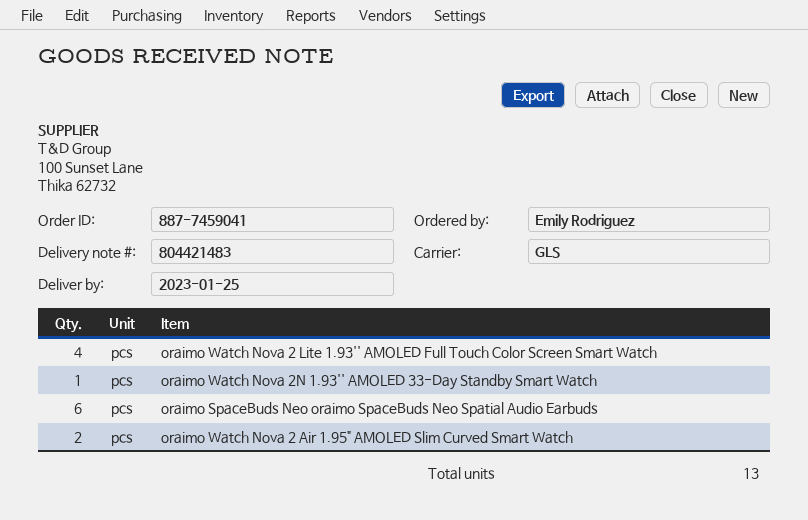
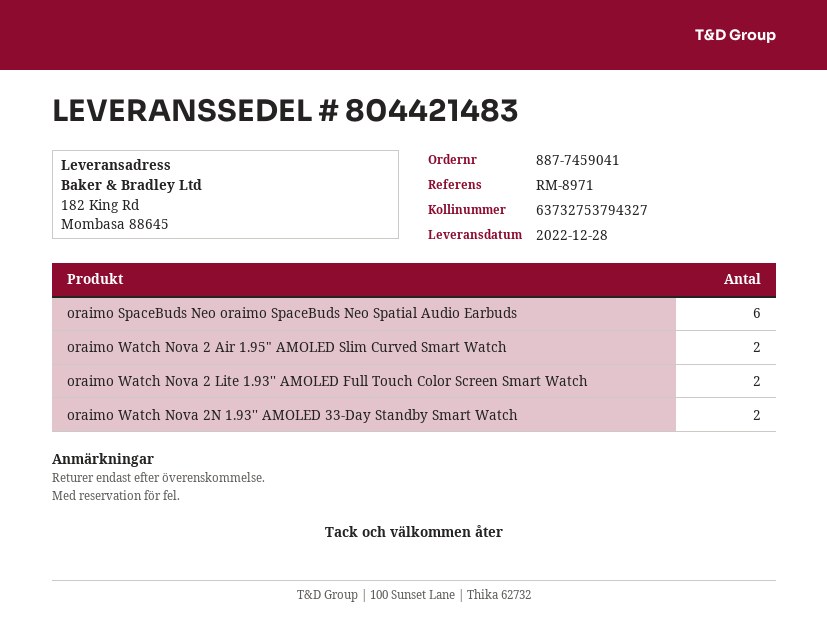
delivery date: 2023-01-25 -> 2022-12-28
oraimo Watch Nova 2 Lite 1.93'' AMOLED Full Touch Color Screen Smart Watch: 4 -> 2
oraimo Watch Nova 2N 1.93'' AMOLED 33-Day Standby Smart Watch: 1 -> 2

